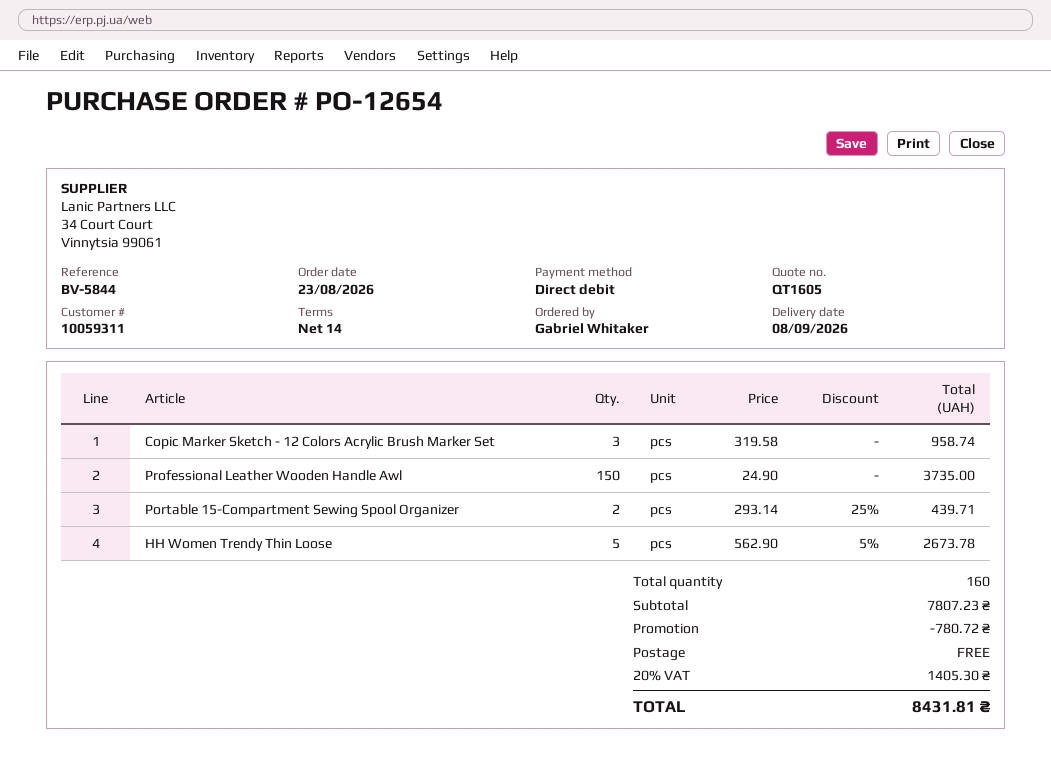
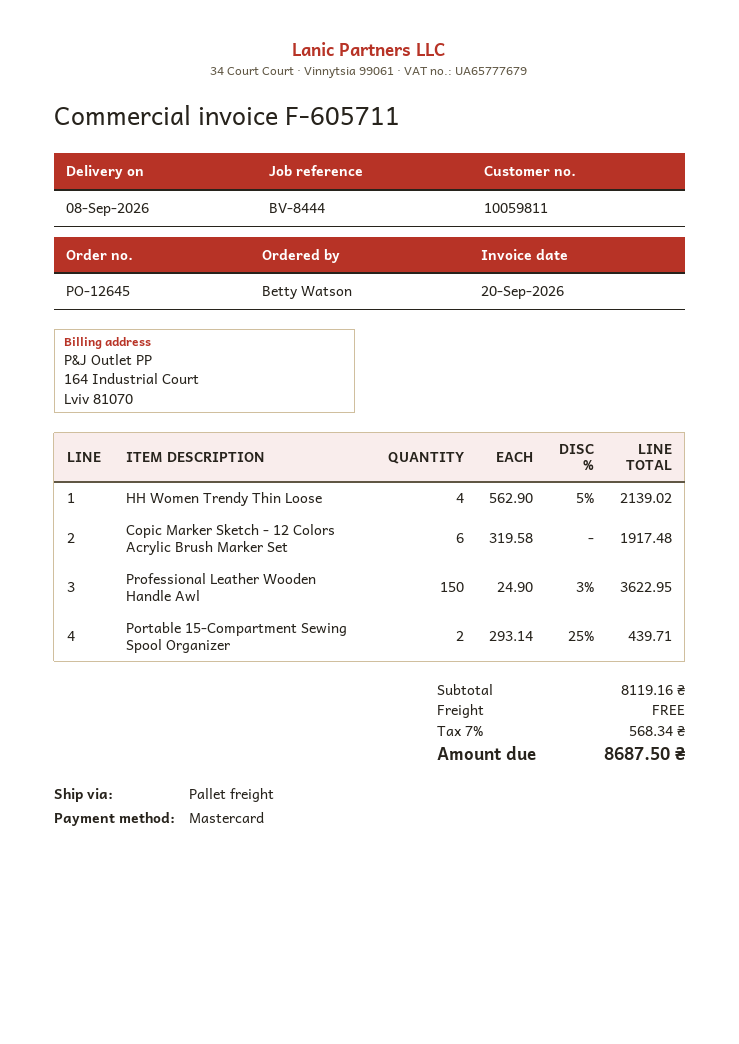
order number: PO-12654 -> PO-12645
customer number: 10059311 -> 10059811
reference: BV-5844 -> BV-8444
ordered by: Gabriel Whitaker -> Betty Watson
payment method: direct debit -> Mastercard
Copic Marker Sketch - 12 Colors Acrylic Brush Marker Set: 3 x 319.58 = 958.74 -> 6 x 319.58 = 1917.48
Professional Leather Wooden Handle Awl: 150 x 24.90 = 3735.00 -> 150 x 24.90 - 3% = 3622.95
HH Women Trendy Thin Loose: 5 x 562.90 - 5% = 2673.78 -> 4 x 562.90 - 5% = 2139.02
subtotal: 7807.23 -> 8119.16
discount: 780.72 -> none
tax: 20% = 1405.30 -> 7% = 568.34
total: 8431.81 -> 8687.50

